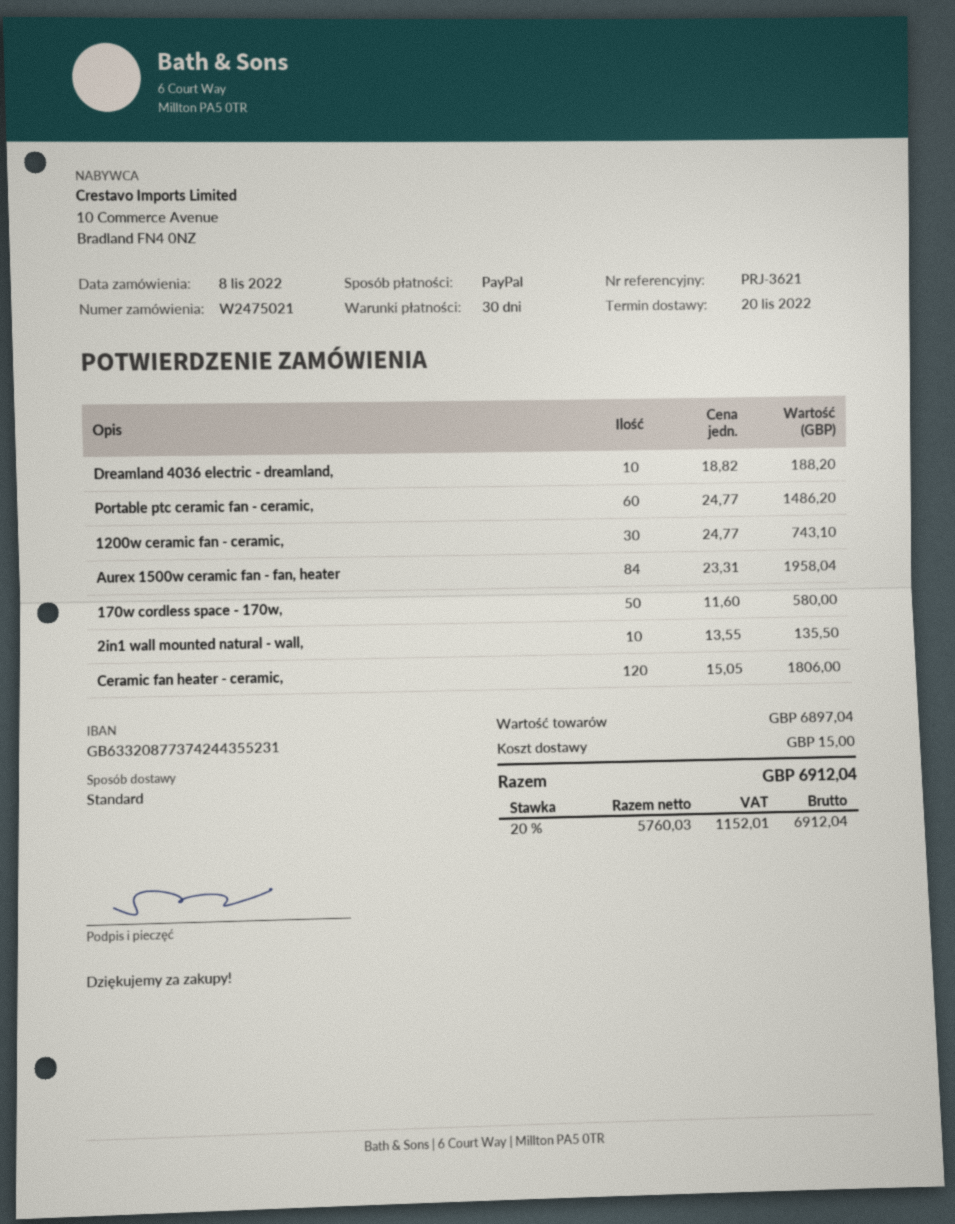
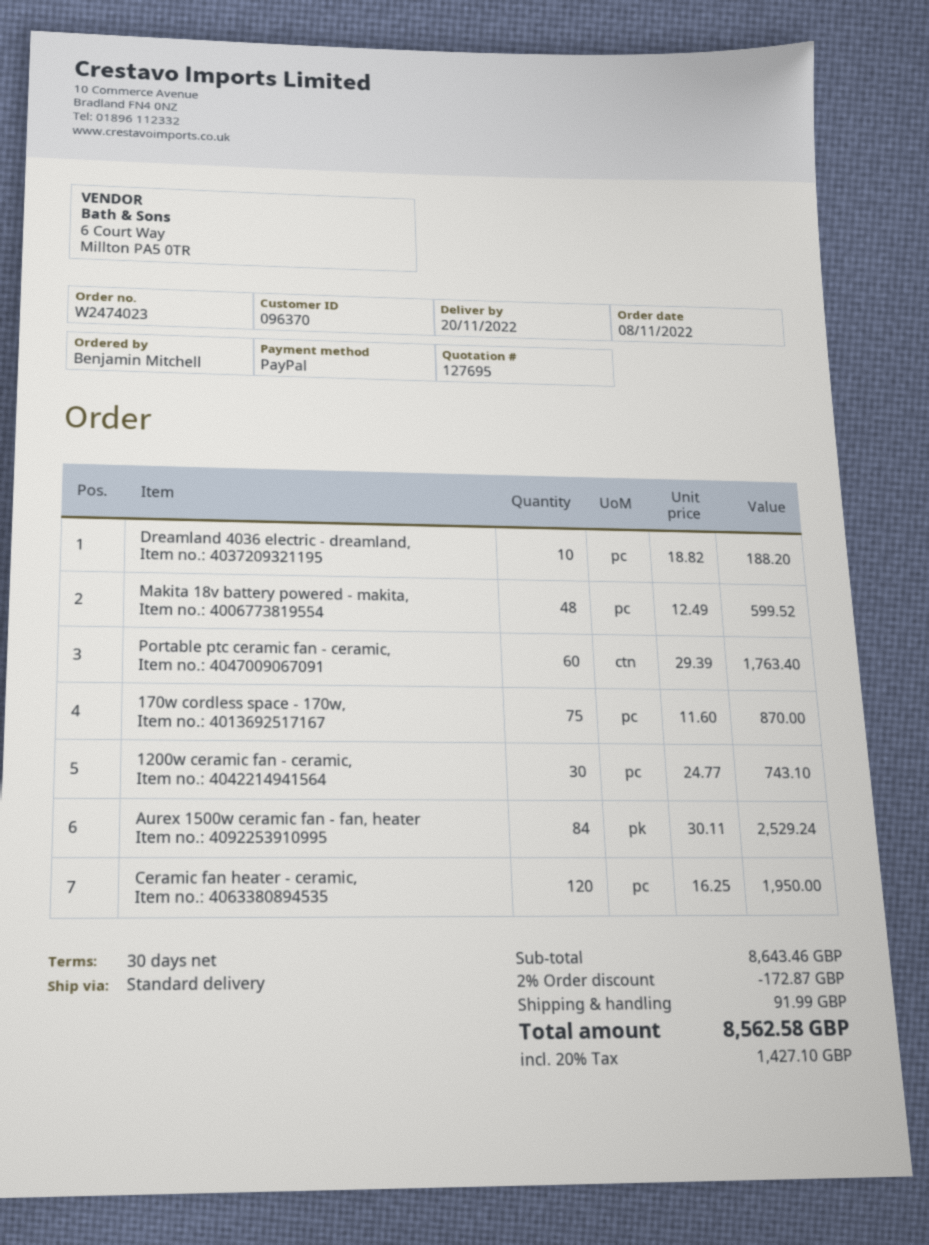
order number: W2475021 -> W2474023
Portable ptc ceramic fan - ceramic,: 60 x 24.77 = 1486.20 -> 60 x 29.39 = 1763.40
Aurex 1500w ceramic fan - fan, heater: 84 x 23.31 = 1958.04 -> 84 x 30.11 = 2529.24
170w cordless space - 170w,: 50 x 11.60 = 580.00 -> 75 x 11.60 = 870.00
2in1 wall mounted natural - wall,: 10 x 13.55 = 135.50 -> none
Ceramic fan heater - ceramic,: 120 x 15.05 = 1806.00 -> 120 x 16.25 = 1950.00
Makita 18v battery powered - makita,: none -> 48 x 12.49 = 599.52
subtotal: 6897.04 -> 8643.46
discount: none -> 2% = 172.87
shipping: 15.00 -> 91.99
tax: 20% = 1152.01 -> 20% = 1427.10
total: 6912.04 -> 8562.58

